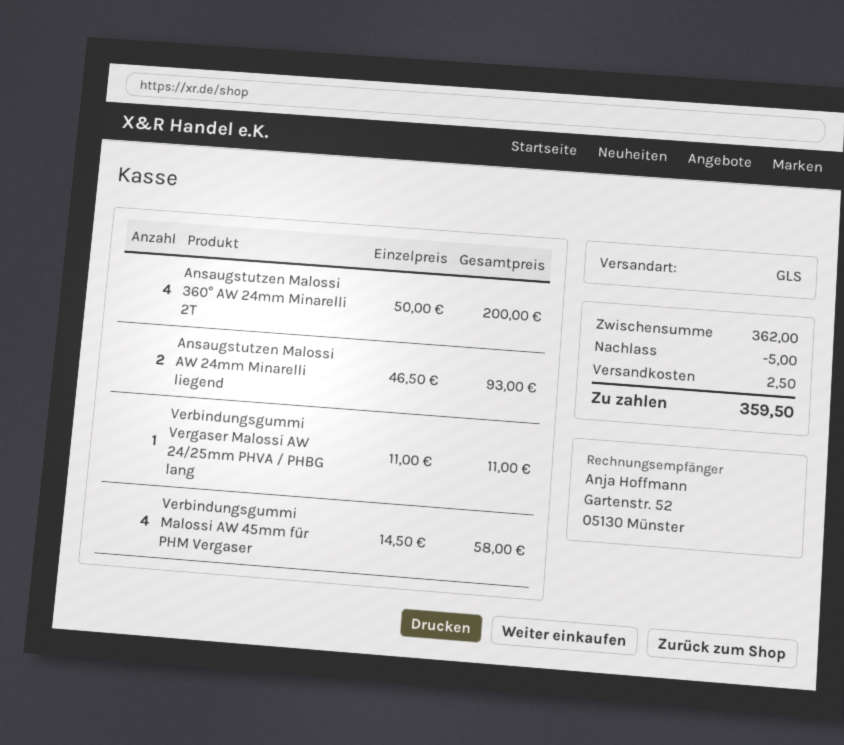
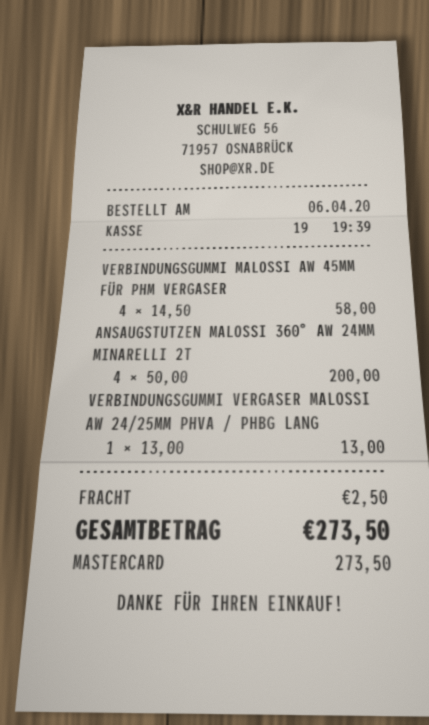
Ansaugstutzen Malossi AW 24mm Minarelli liegend: 2 x 46.50 = 93.00 -> none
Verbindungsgummi Vergaser Malossi AW 24/25mm PHVA / PHBG lang: 1 x 11.00 = 11.00 -> 1 x 13.00 = 13.00
discount: 5.00 -> none
total: 359.50 -> 273.50

